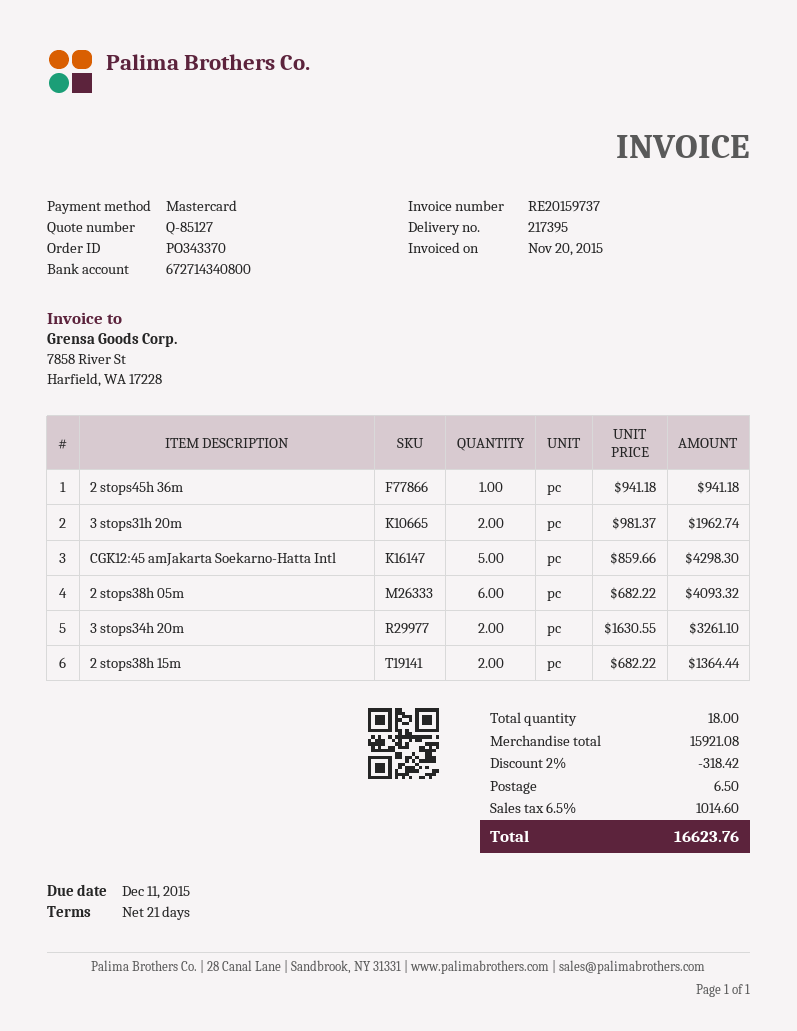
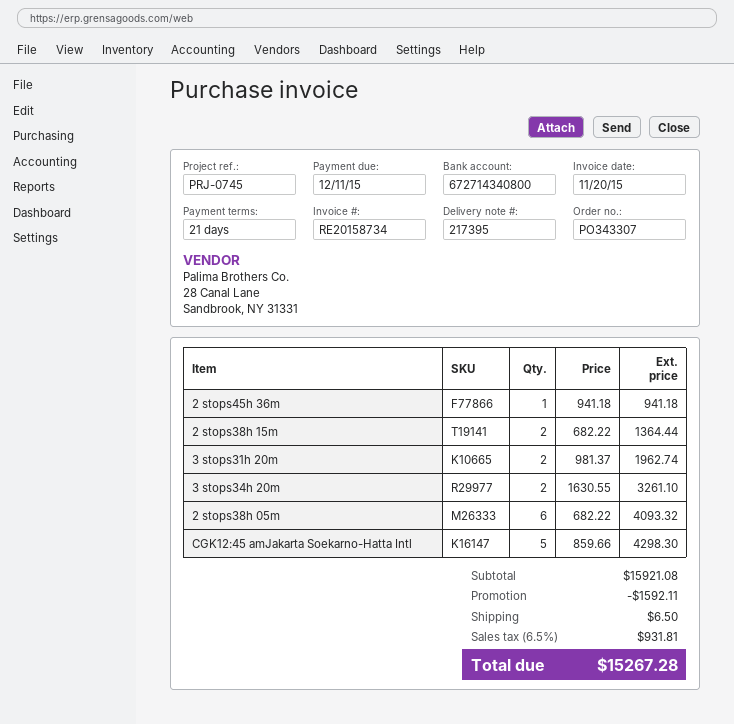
order number: PO343370 -> PO343307
invoice number: RE20159737 -> RE20158734
discount: 318.42 -> 1592.11
tax: 6.5% = 1014.60 -> 6.5% = 931.81
total: 16623.76 -> 15267.28

